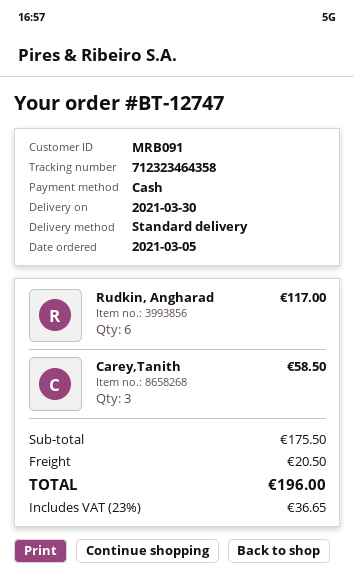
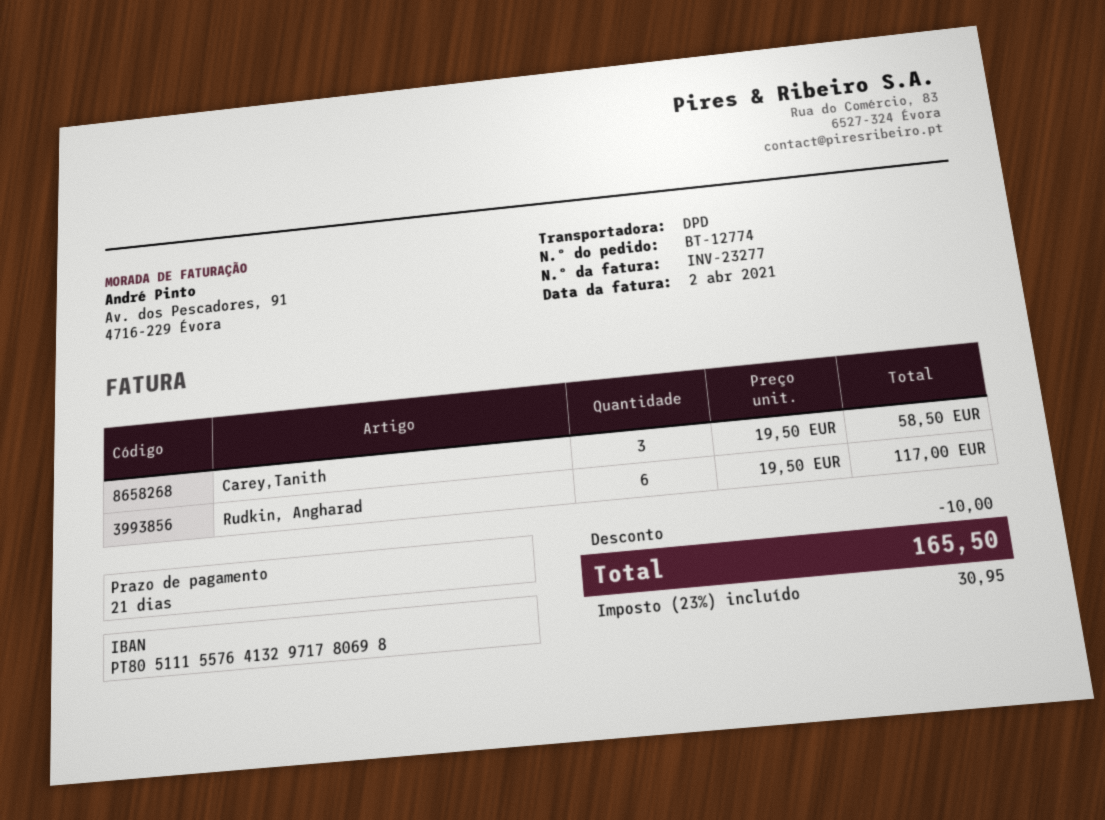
order number: BT-12747 -> BT-12774
shipping method: standard -> DPD
discount: none -> 10.00
shipping: 20.50 -> none
tax: 23% = 36.65 -> 23% = 30.95
total: 196.00 -> 165.50

